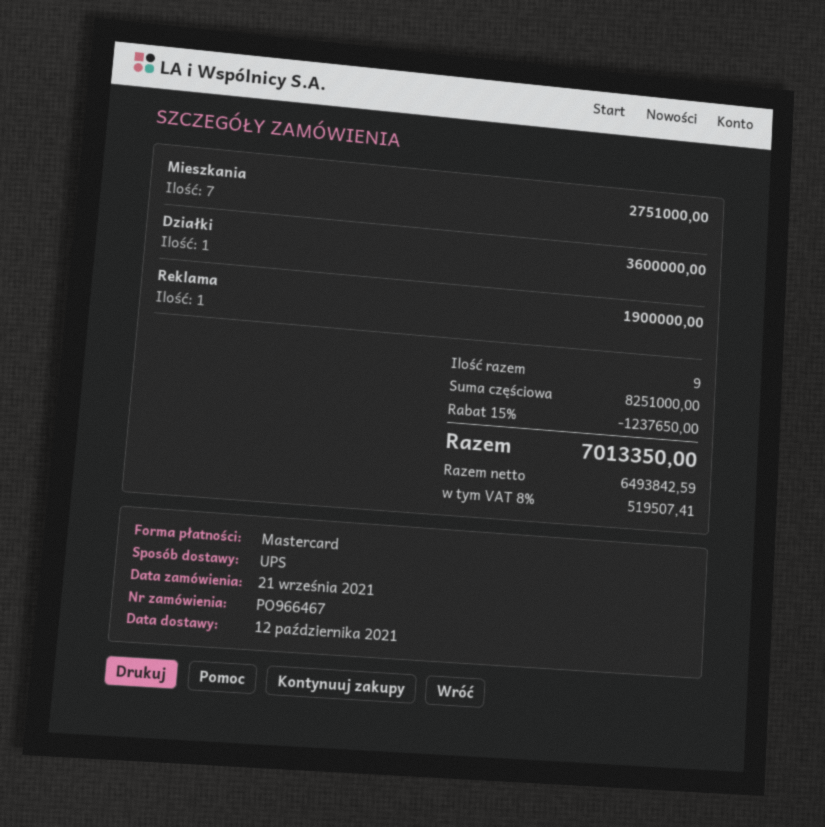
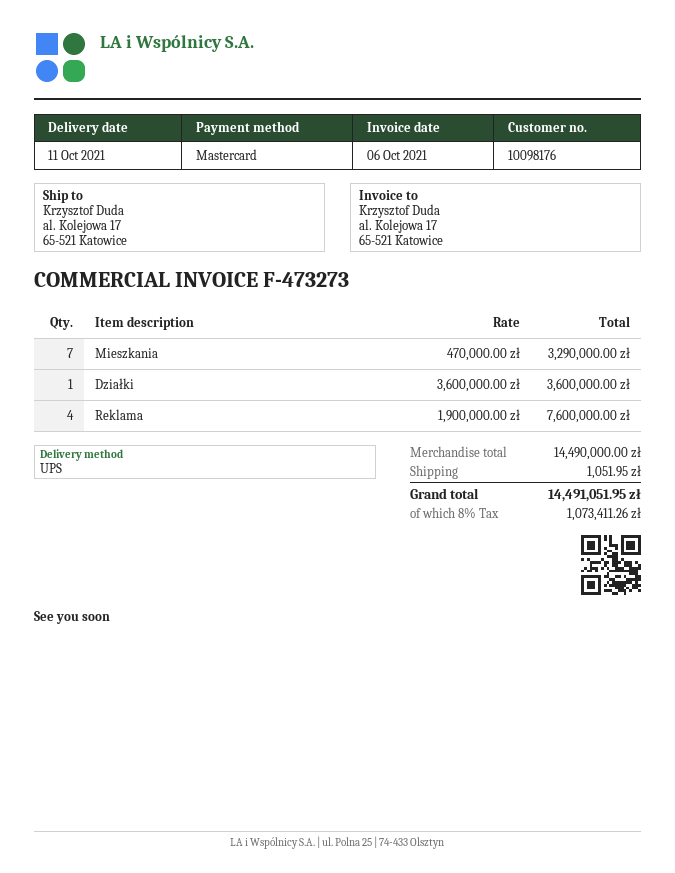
delivery date: 2021-10-12 -> 2021-10-11
Mieszkania: 7 for 2751000.00 -> 7 for 3290000.00
Reklama: 1 for 1900000.00 -> 4 for 7600000.00
subtotal: 8251000.00 -> 14490000.00
discount: 15% = 1237650.00 -> none
shipping: none -> 1051.95
tax: 8% = 519507.41 -> 8% = 1073411.26
total: 7013350.00 -> 14491051.95

